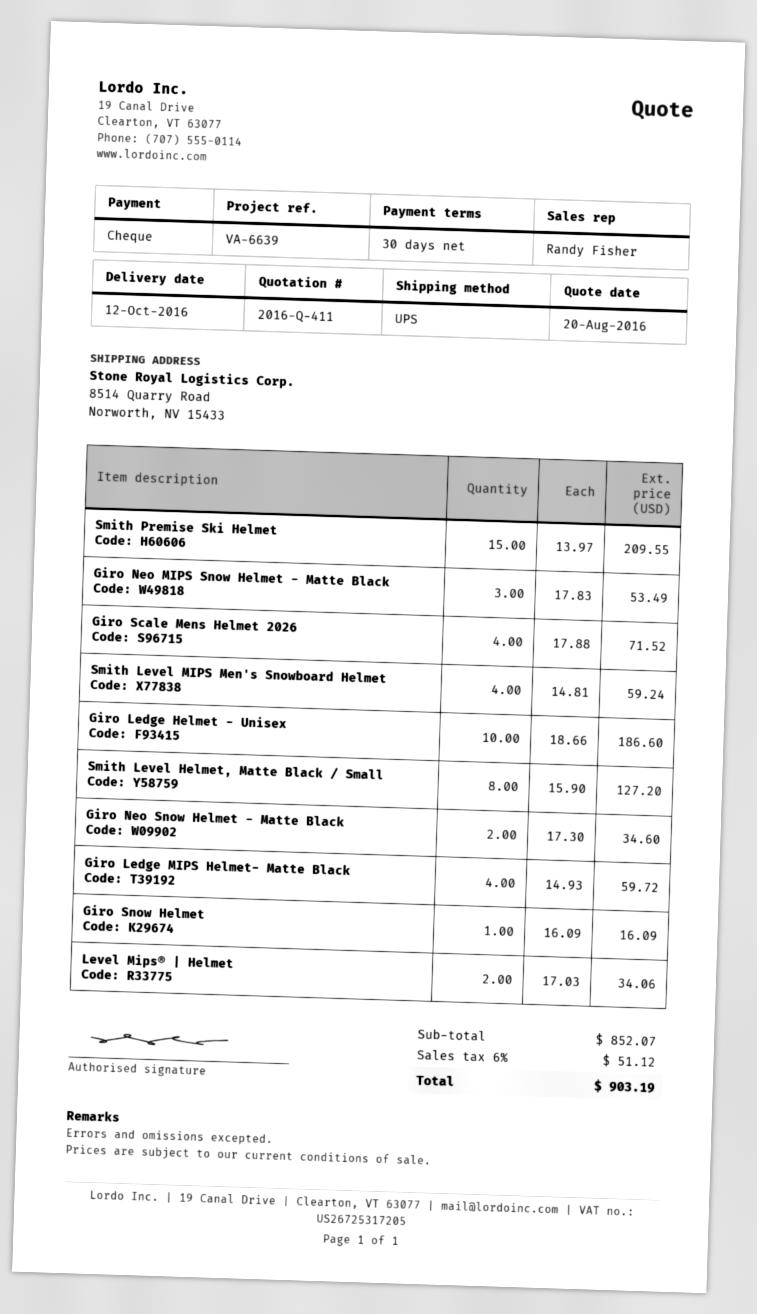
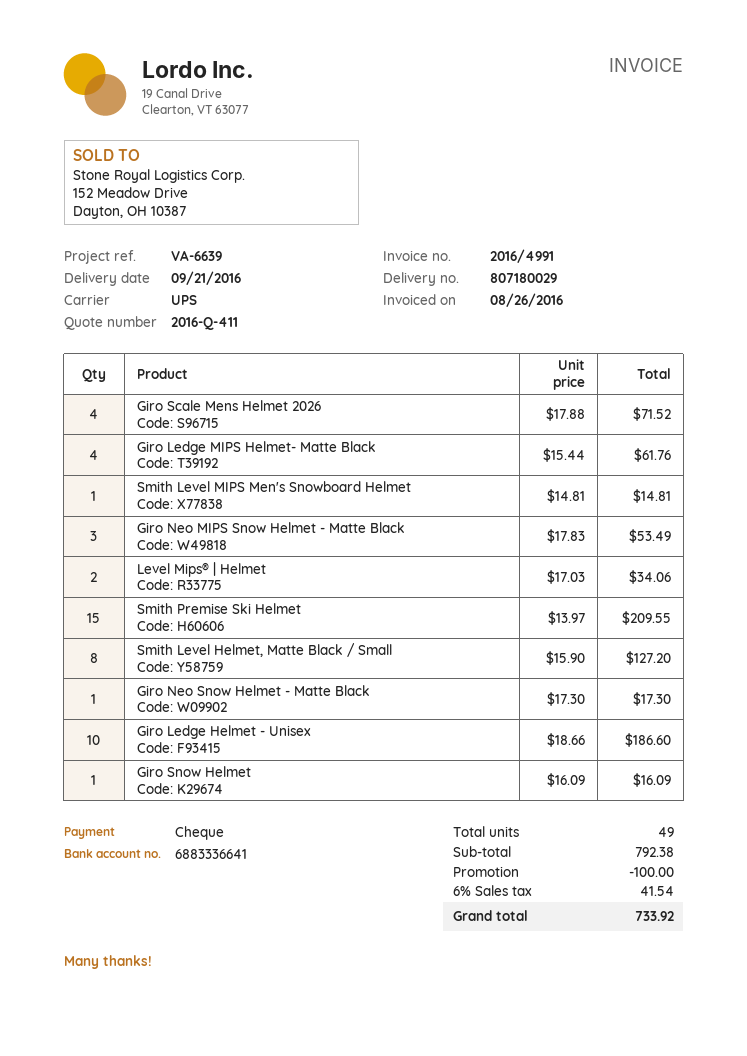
delivery date: 2016-10-12 -> 2016-09-21
Smith Level MIPS Men's Snowboard Helmet: 4 x 14.81 = 59.24 -> 1 x 14.81 = 14.81
Giro Neo Snow Helmet - Matte Black: 2 x 17.30 = 34.60 -> 1 x 17.30 = 17.30
Giro Ledge MIPS Helmet- Matte Black: 4 x 14.93 = 59.72 -> 4 x 15.44 = 61.76
subtotal: 852.07 -> 792.38
discount: none -> 100.00
tax: 6% = 51.12 -> 6% = 41.54
total: 903.19 -> 733.92

